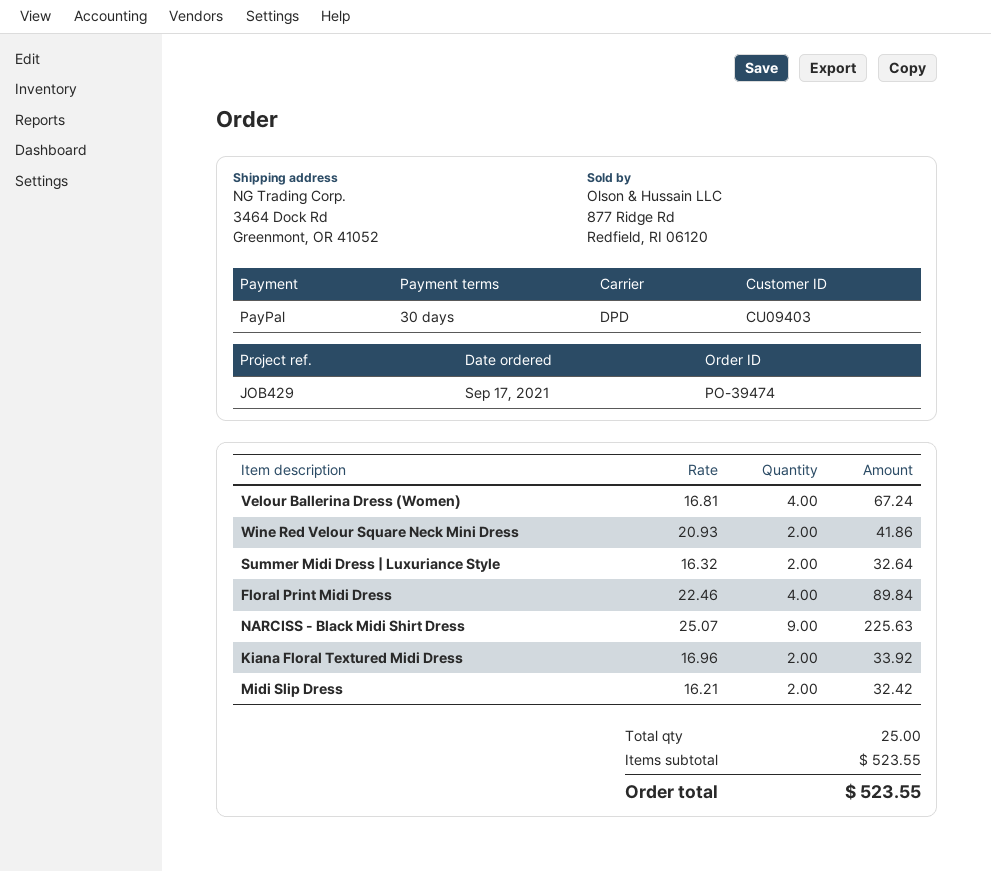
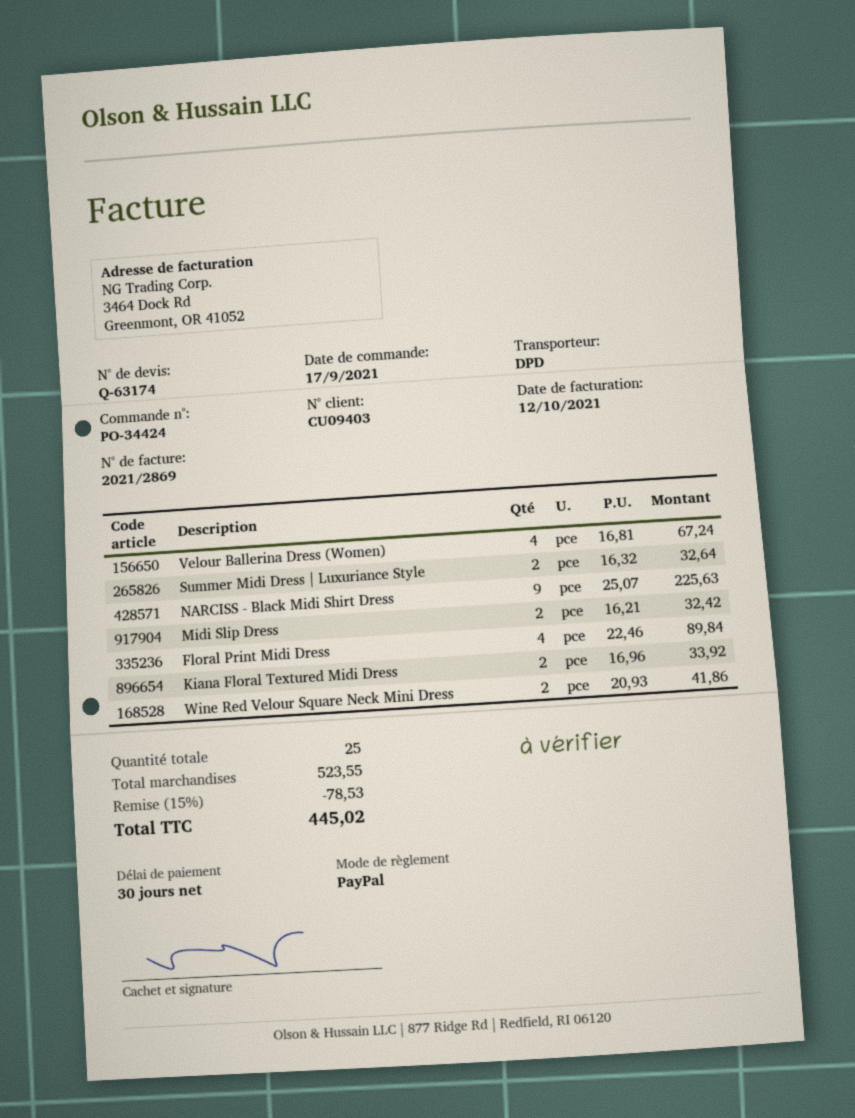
order number: PO-39474 -> PO-34424
discount: none -> 15% = 78.53
total: 523.55 -> 445.02

